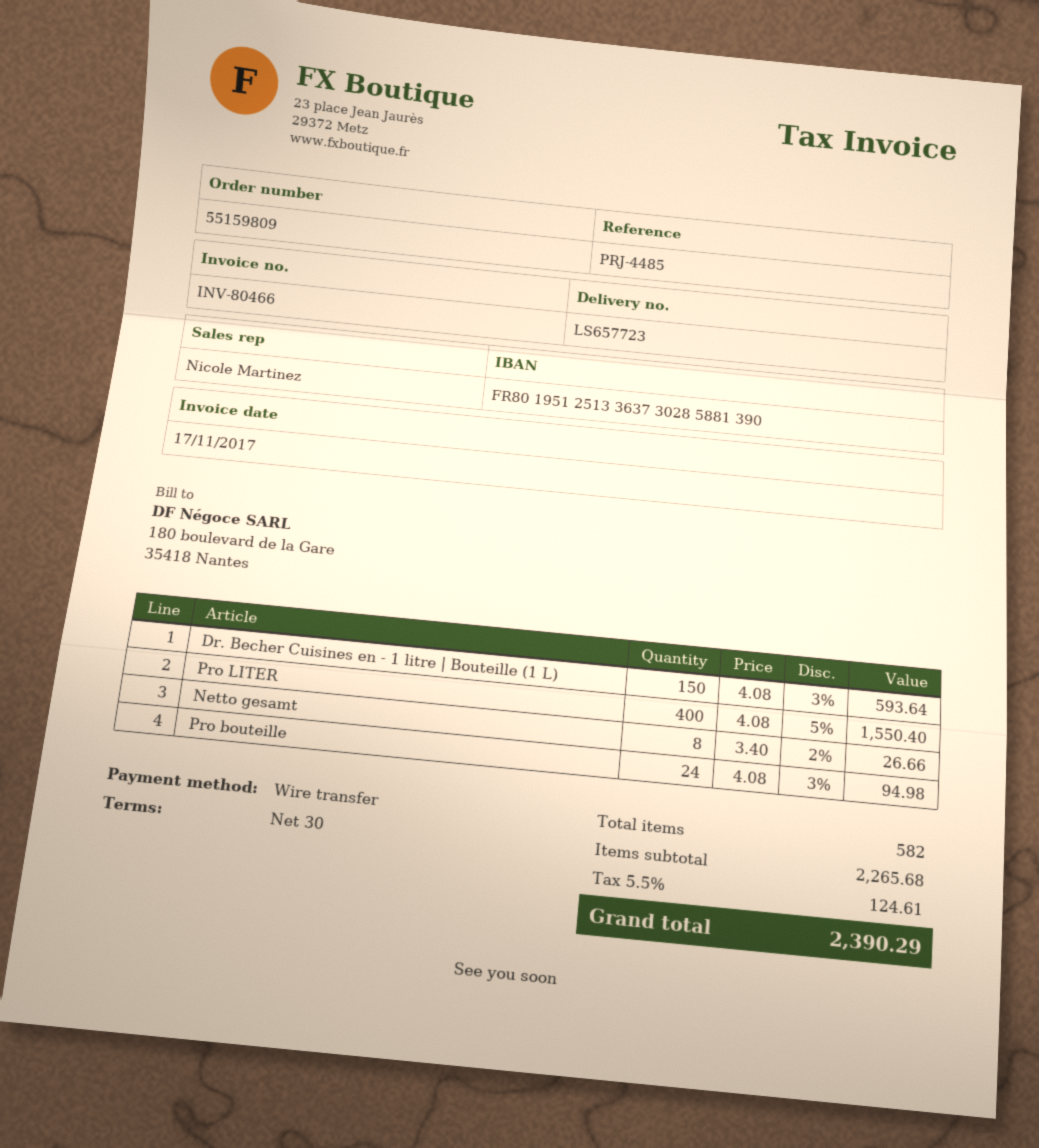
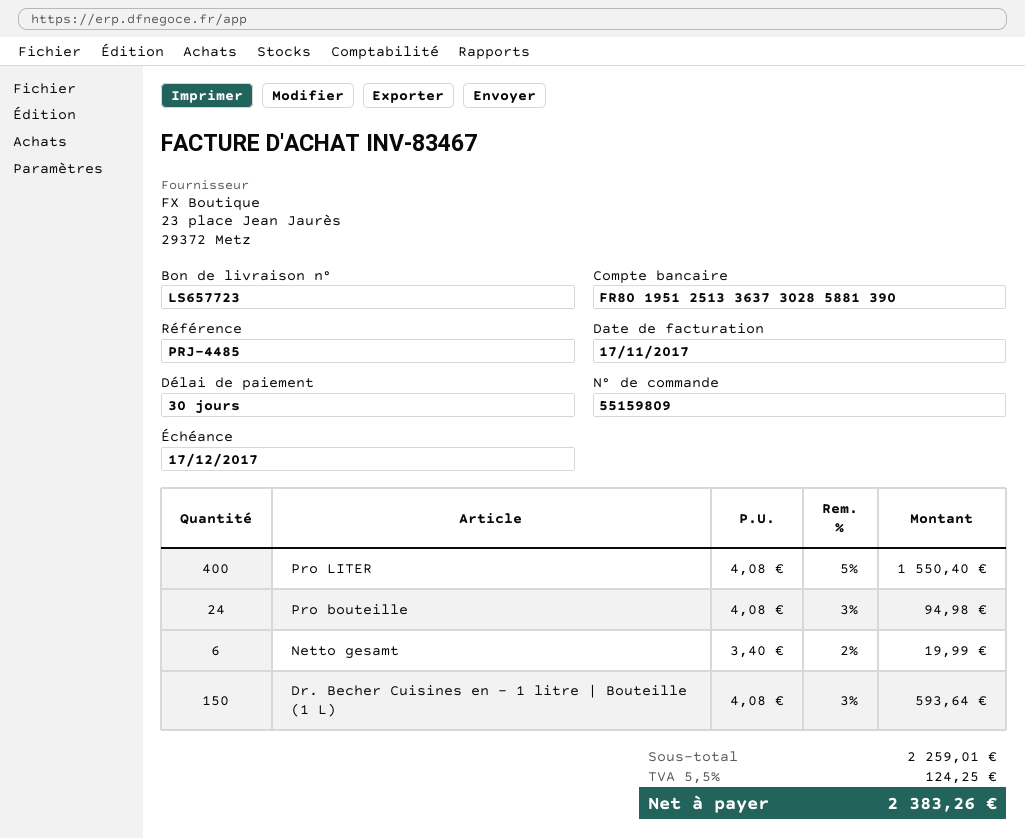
invoice number: INV-80466 -> INV-83467
Netto gesamt: 8 x 3.40 - 2% = 26.66 -> 6 x 3.40 - 2% = 19.99
subtotal: 2265.68 -> 2259.01
tax: 5.5% = 124.61 -> 5.5% = 124.25
total: 2390.29 -> 2383.26

